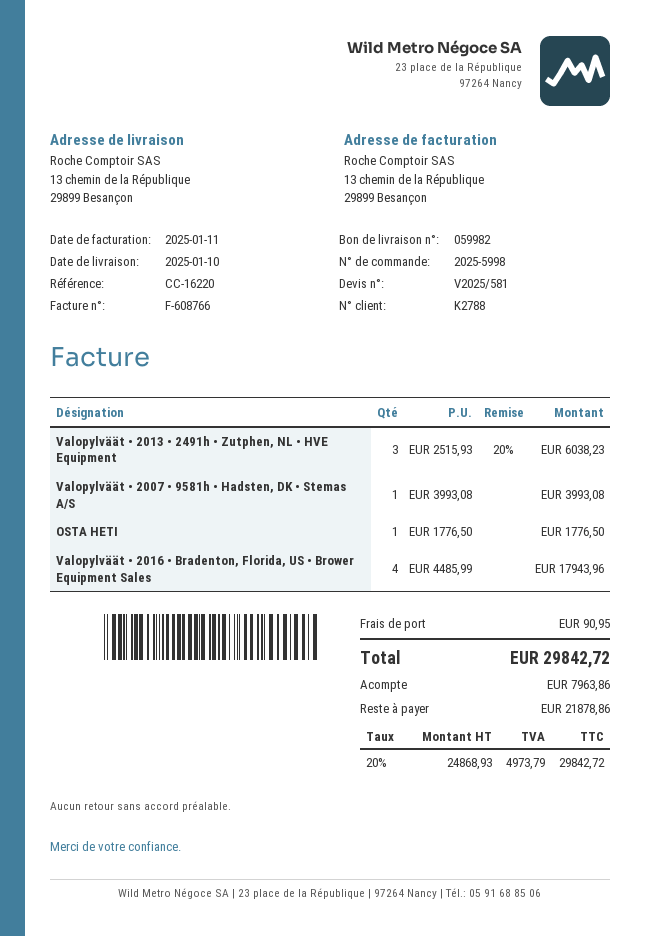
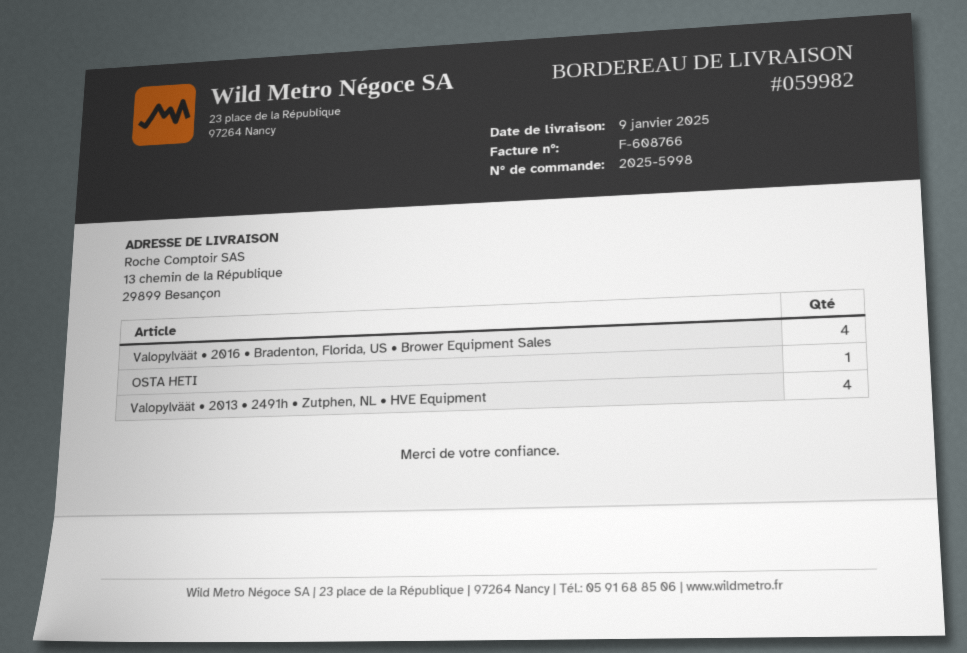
delivery date: 2025-01-10 -> 2025-01-09
Valopylväät • 2013 • 2491h • Zutphen, NL • HVE Equipment: 3 -> 4
Valopylväät • 2007 • 9581h • Hadsten, DK • Stemas A/S: 1 -> none

